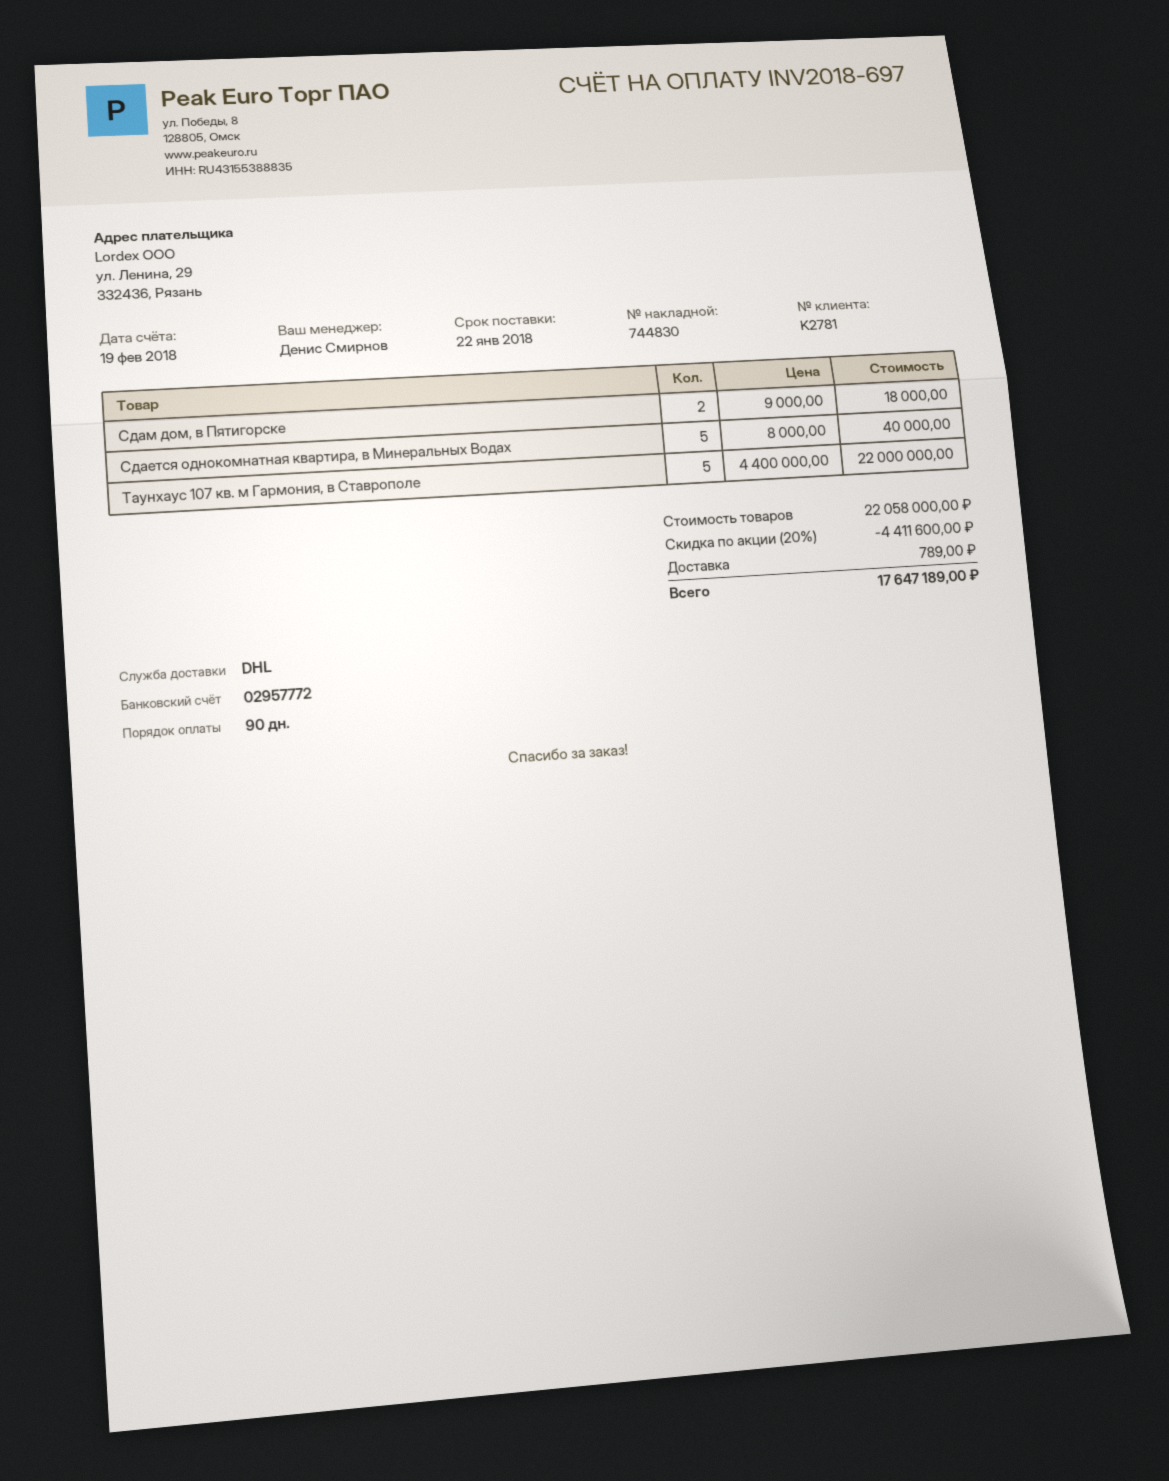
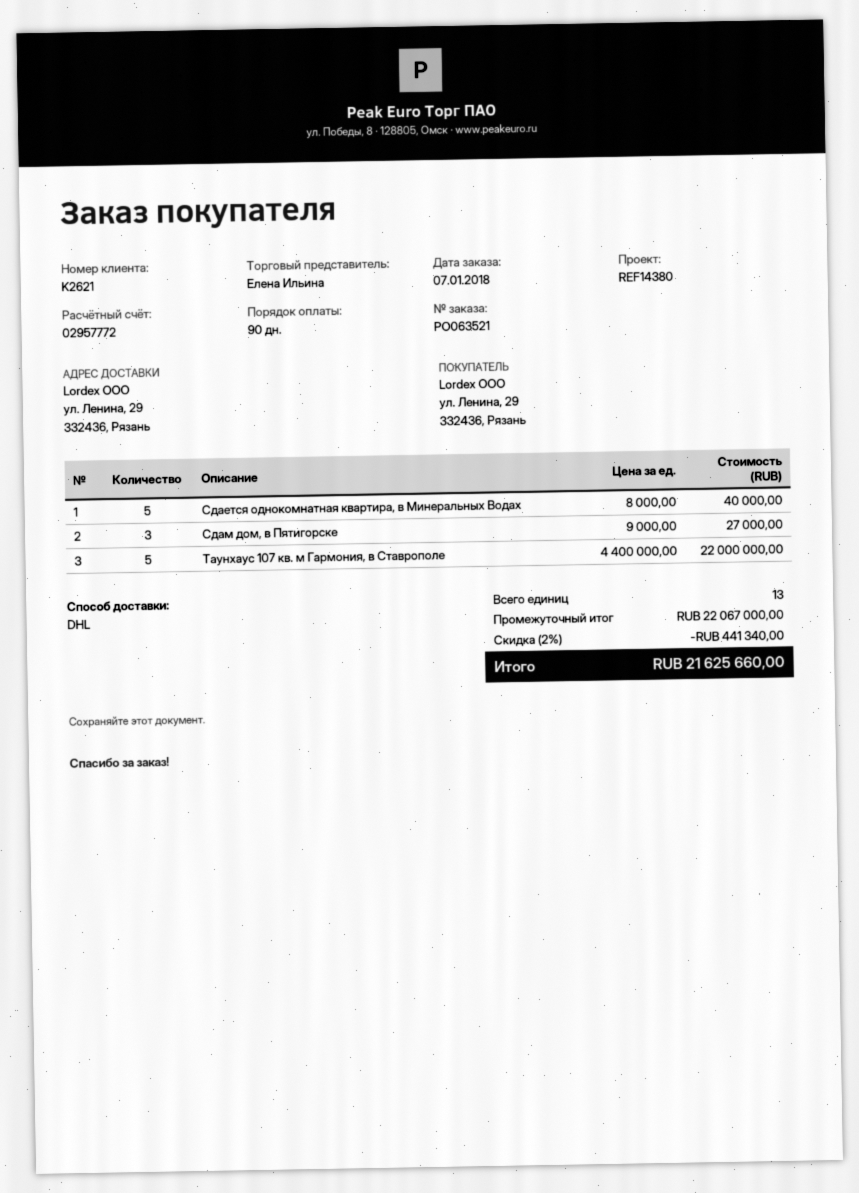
customer number: K2781 -> K2621
sales rep: Денис Смирнов -> Елена Ильина
Сдам дом, в Пятигорске: 2 x 9000.00 = 18000.00 -> 3 x 9000.00 = 27000.00
subtotal: 22058000.00 -> 22067000.00
discount: 20% = 4411600.00 -> 2% = 441340.00
shipping: 789.00 -> none
total: 17647189.00 -> 21625660.00

